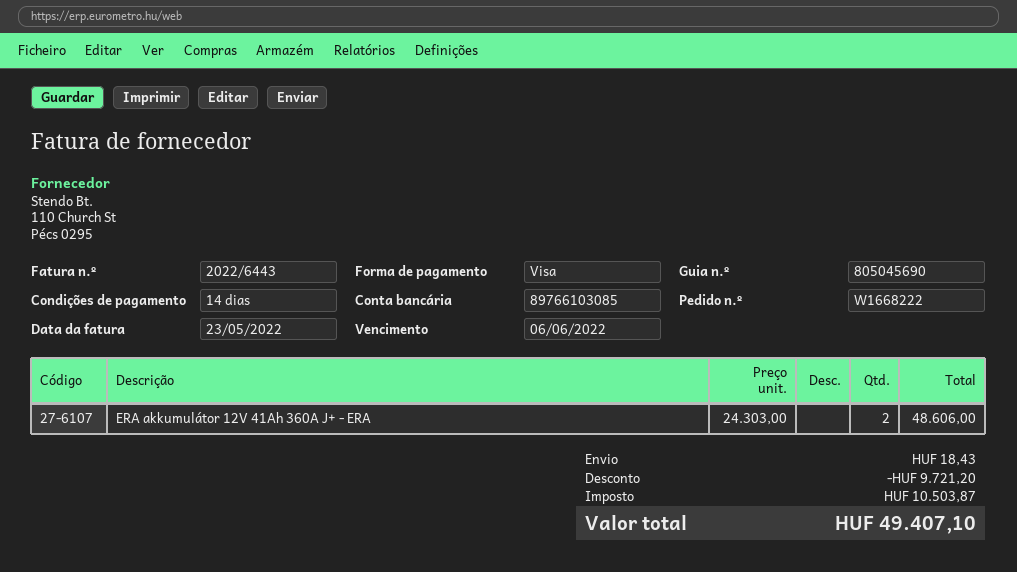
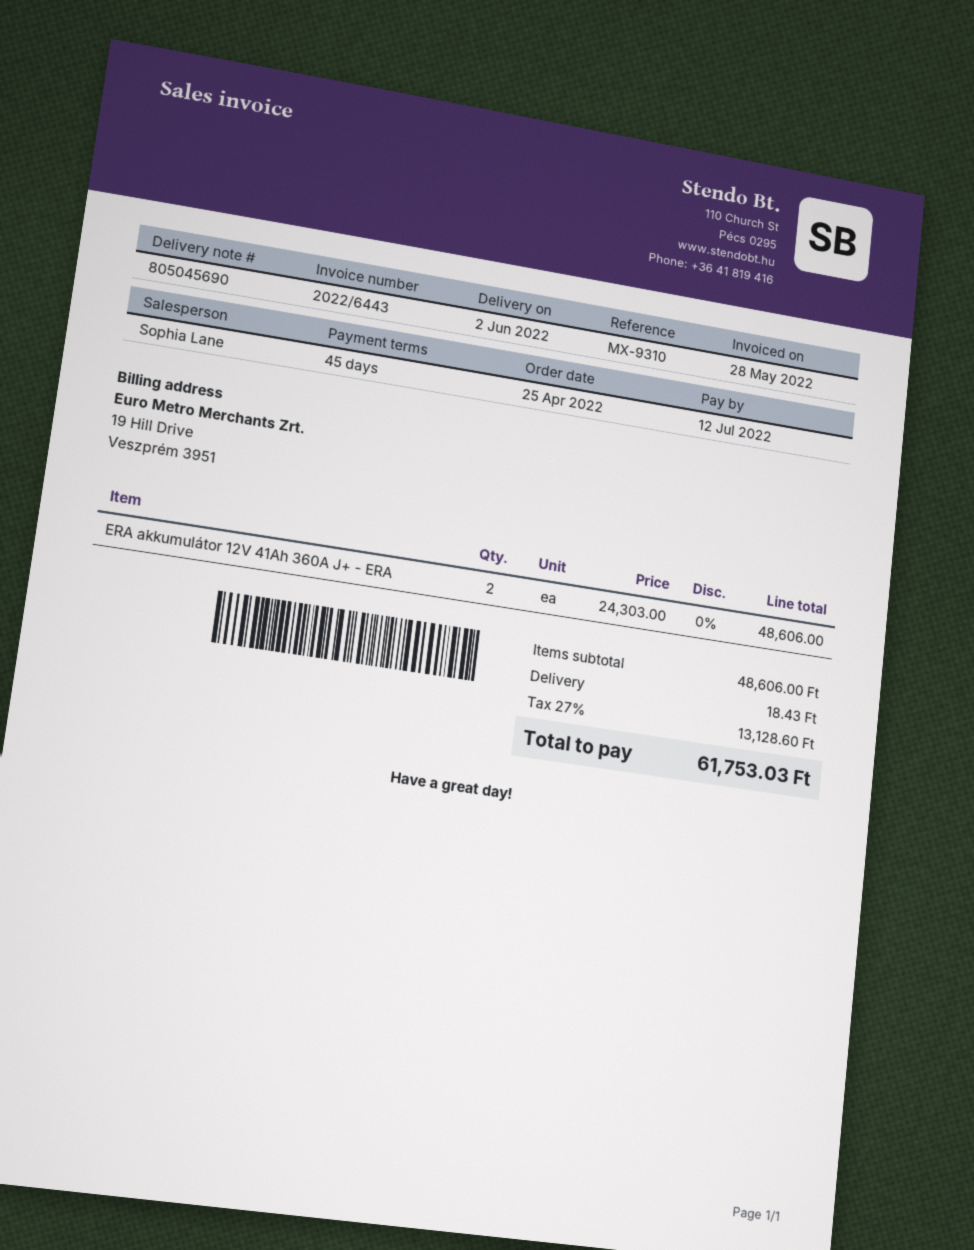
invoice date: 2022-05-23 -> 2022-05-28
payment terms: 14 days -> 45 days
due date: 2022-06-06 -> 2022-07-12
discount: 9721.20 -> none
tax: 10503.87 -> 13128.60
total: 49407.10 -> 61753.03

